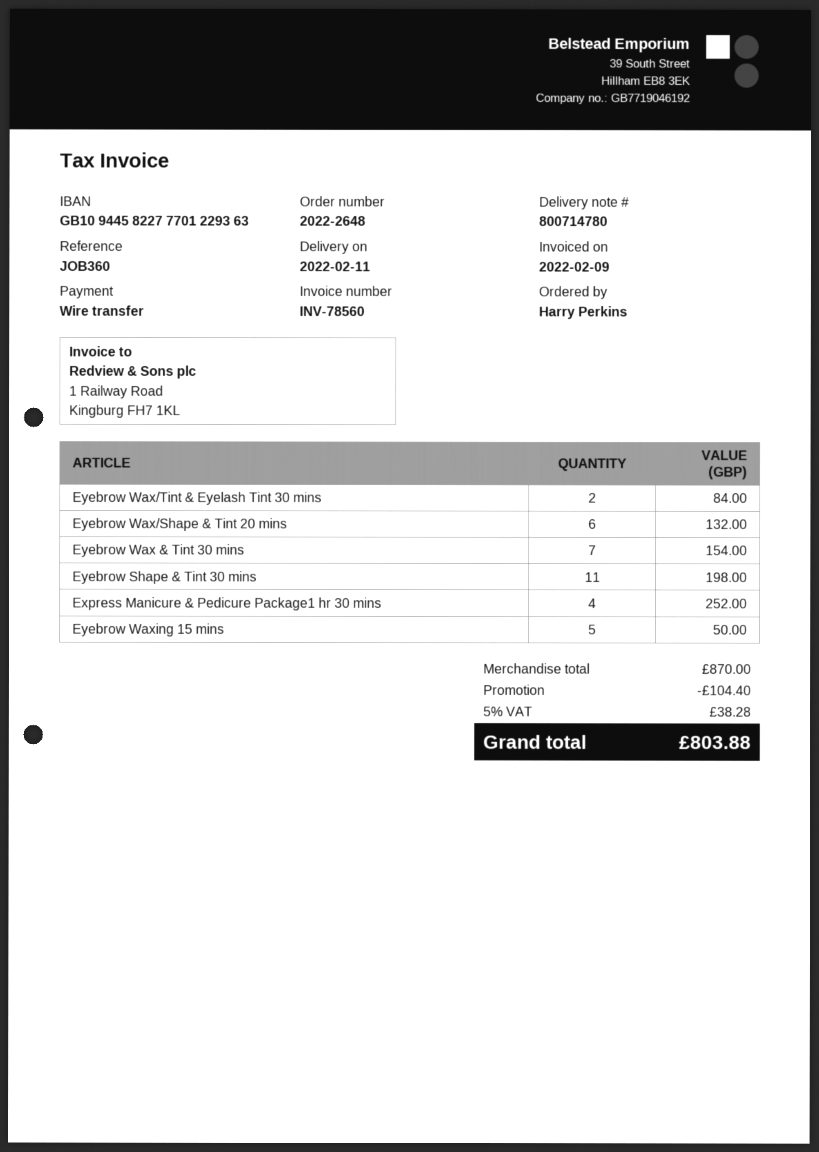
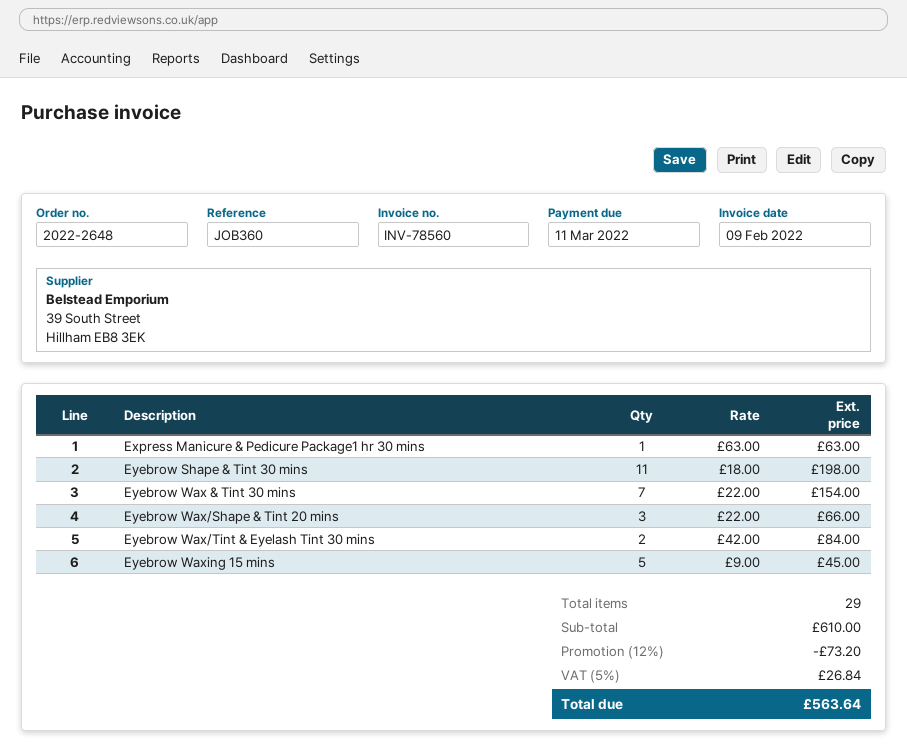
Eyebrow Wax/Shape & Tint 20 mins: 6 for 132.00 -> 3 for 66.00
Express Manicure & Pedicure Package1 hr 30 mins: 4 for 252.00 -> 1 for 63.00
Eyebrow Waxing 15 mins: 5 for 50.00 -> 5 for 45.00
subtotal: 870.00 -> 610.00
discount: 104.40 -> 73.20
tax: 5% = 38.28 -> 5% = 26.84
total: 803.88 -> 563.64

